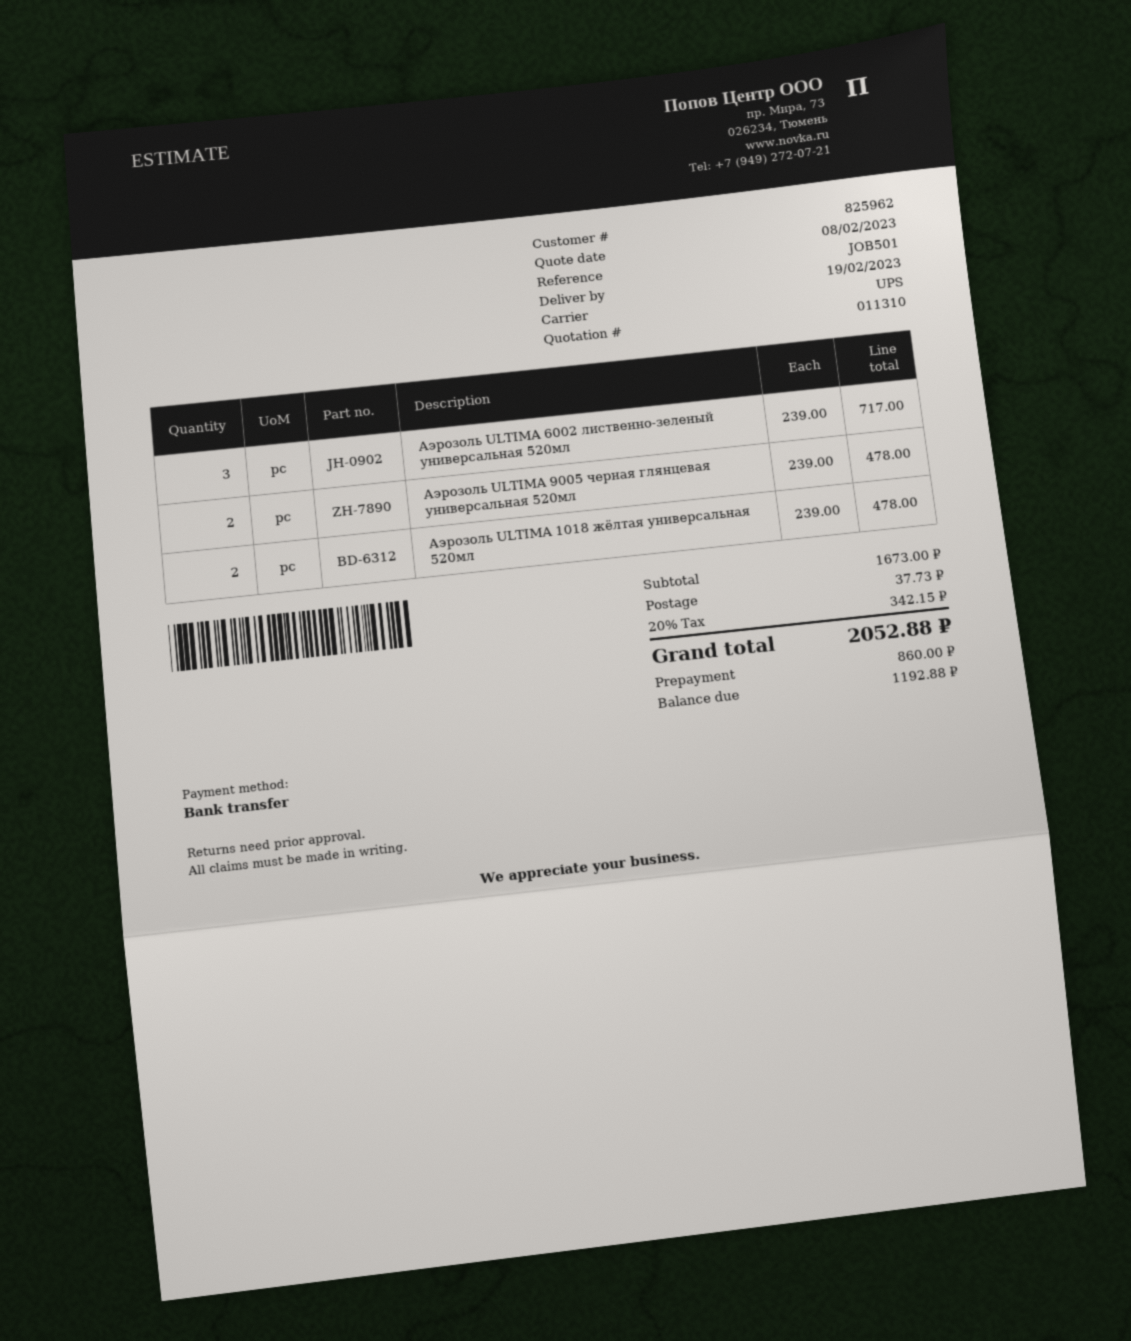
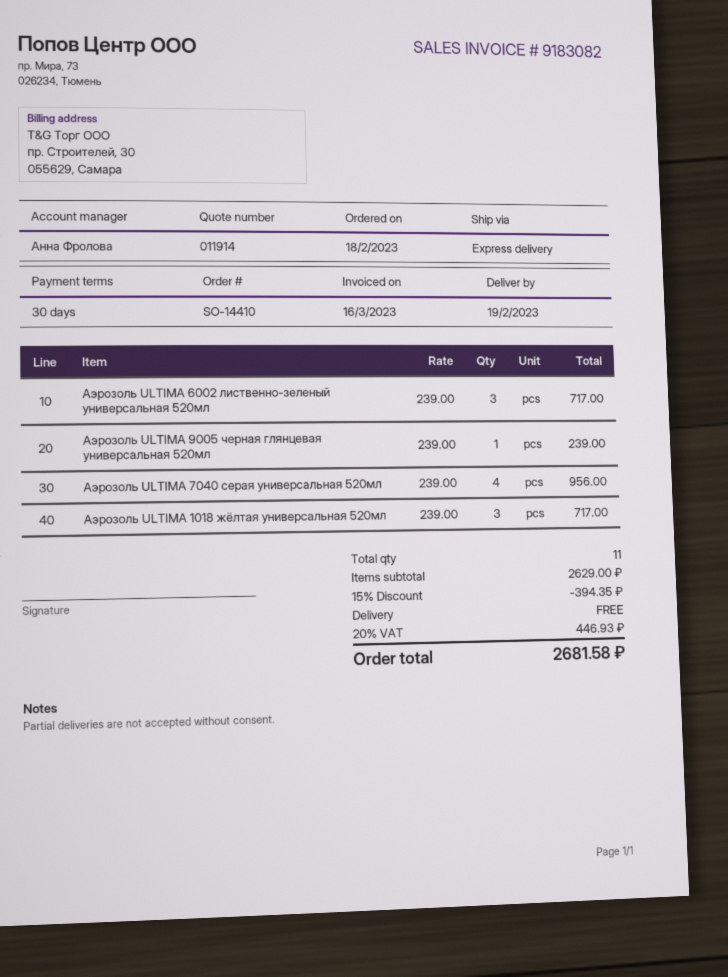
quote number: 011310 -> 011914
shipping method: UPS -> express
Аэрозоль ULTIMA 9005 черная глянцевая универсальная 520мл: 2 x 239.00 = 478.00 -> 1 x 239.00 = 239.00
Аэрозоль ULTIMA 1018 жёлтая универсальная 520мл: 2 x 239.00 = 478.00 -> 3 x 239.00 = 717.00
Аэрозоль ULTIMA 7040 серая универсальная 520мл: none -> 4 x 239.00 = 956.00
subtotal: 1673.00 -> 2629.00
discount: none -> 15% = 394.35
shipping: 37.73 -> 0.00
tax: 20% = 342.15 -> 20% = 446.93
total: 2052.88 -> 2681.58

